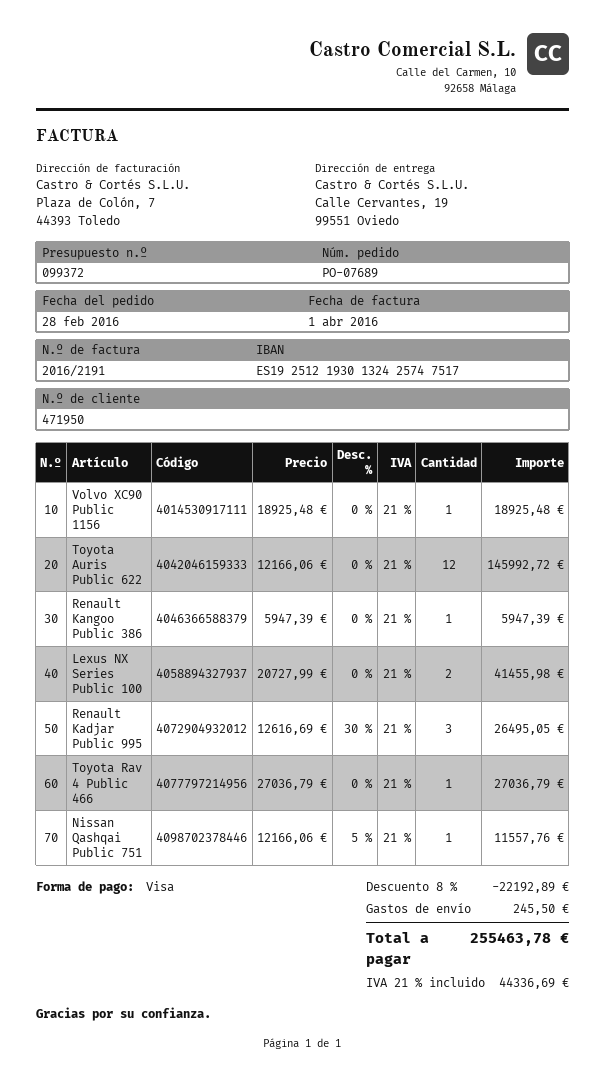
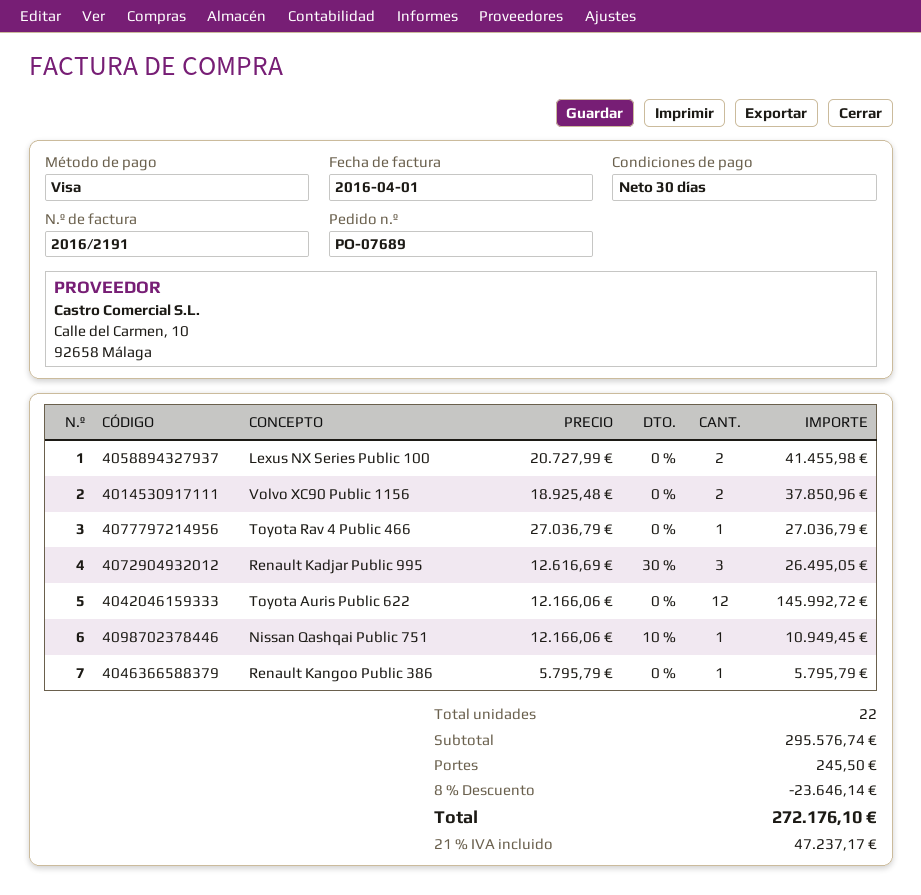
Volvo XC90 Public 1156: 1 x 18925.48 = 18925.48 -> 2 x 18925.48 = 37850.96
Renault Kangoo Public 386: 1 x 5947.39 = 5947.39 -> 1 x 5795.79 = 5795.79
Nissan Qashqai Public 751: 1 x 12166.06 - 5% = 11557.76 -> 1 x 12166.06 - 10% = 10949.45
discount: 8% = 22192.89 -> 8% = 23646.14
tax: 21% = 44336.69 -> 21% = 47237.17
total: 255463.78 -> 272176.10

